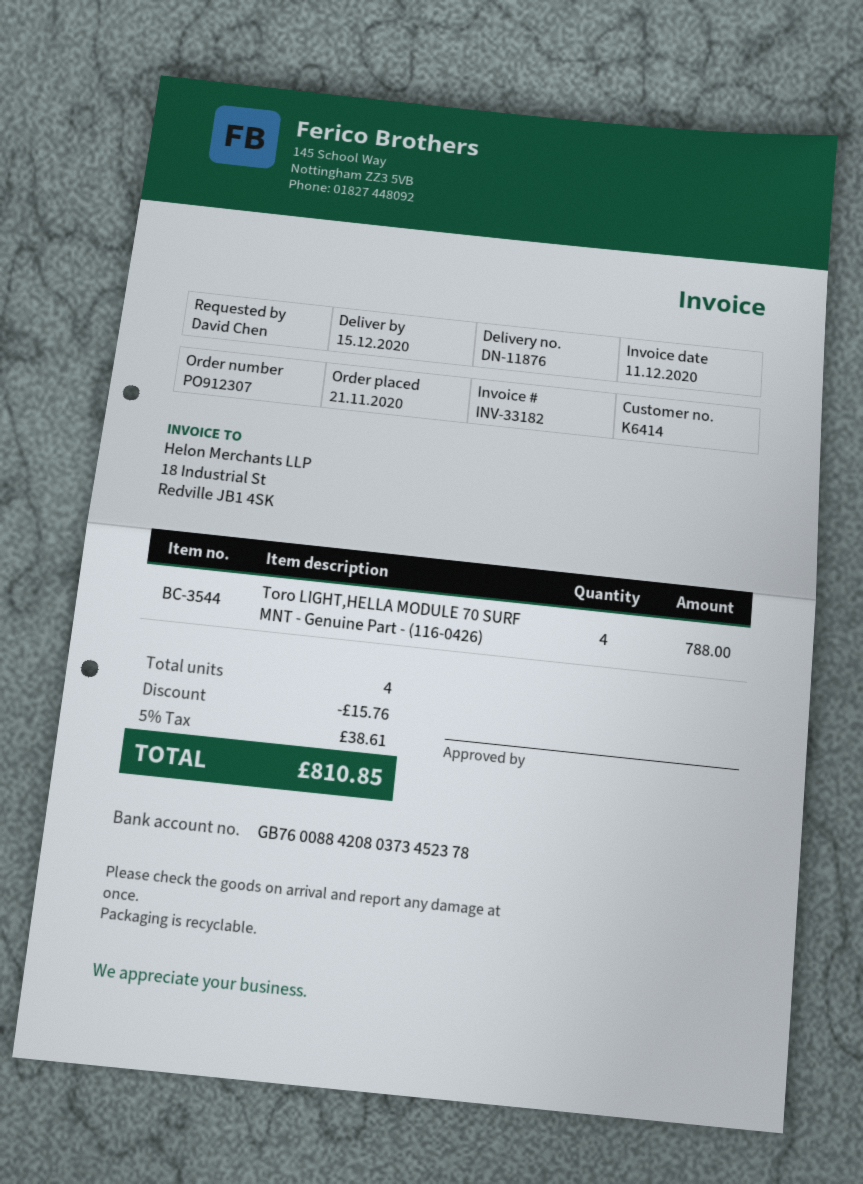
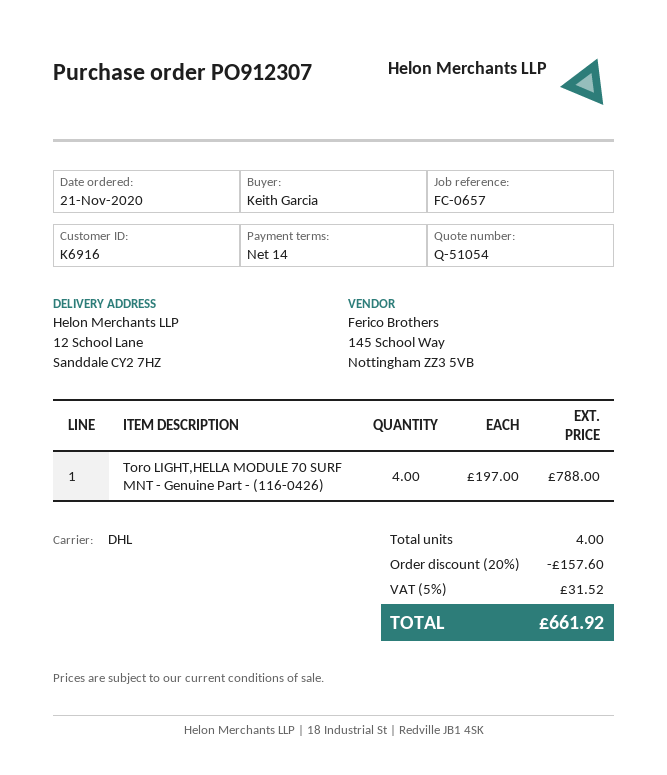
customer number: K6414 -> K6916
ordered by: David Chen -> Keith Garcia
discount: 15.76 -> 157.60
tax: 5% = 38.61 -> 5% = 31.52
total: 810.85 -> 661.92

